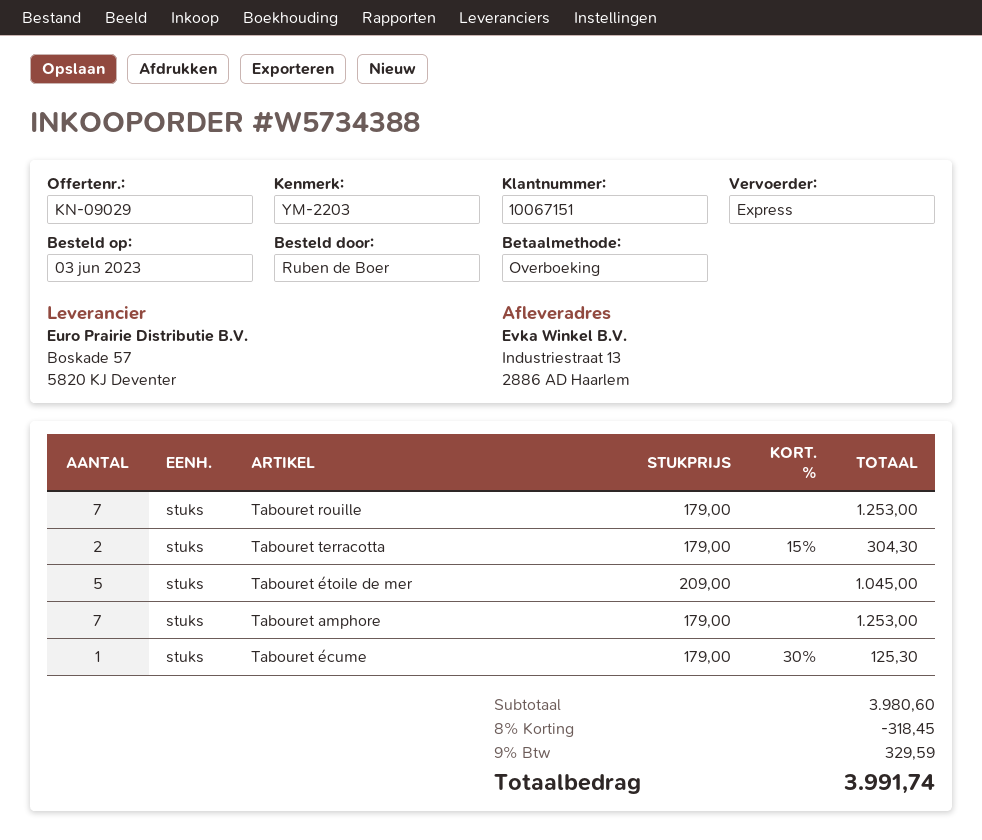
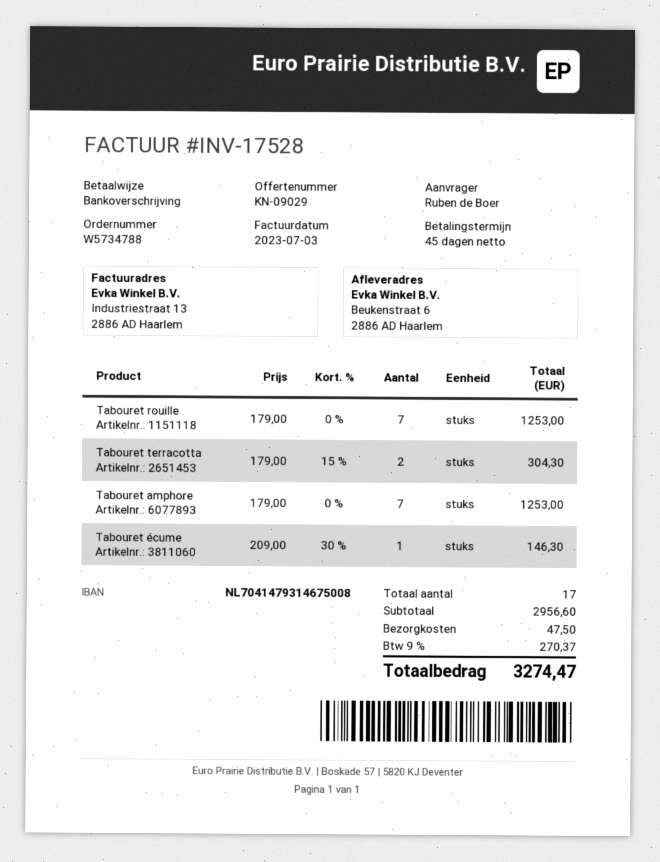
order number: W5734388 -> W5734788
ship to: Industriestraat 13, 2886 AD Haarlem -> Beukenstraat 6, 2886 AD Haarlem
Tabouret étoile de mer: 5 x 209.00 = 1045.00 -> none
Tabouret écume: 1 x 179.00 - 30% = 125.30 -> 1 x 209.00 - 30% = 146.30
subtotal: 3980.60 -> 2956.60
discount: 8% = 318.45 -> none
shipping: none -> 47.50
tax: 9% = 329.59 -> 9% = 270.37
total: 3991.74 -> 3274.47

